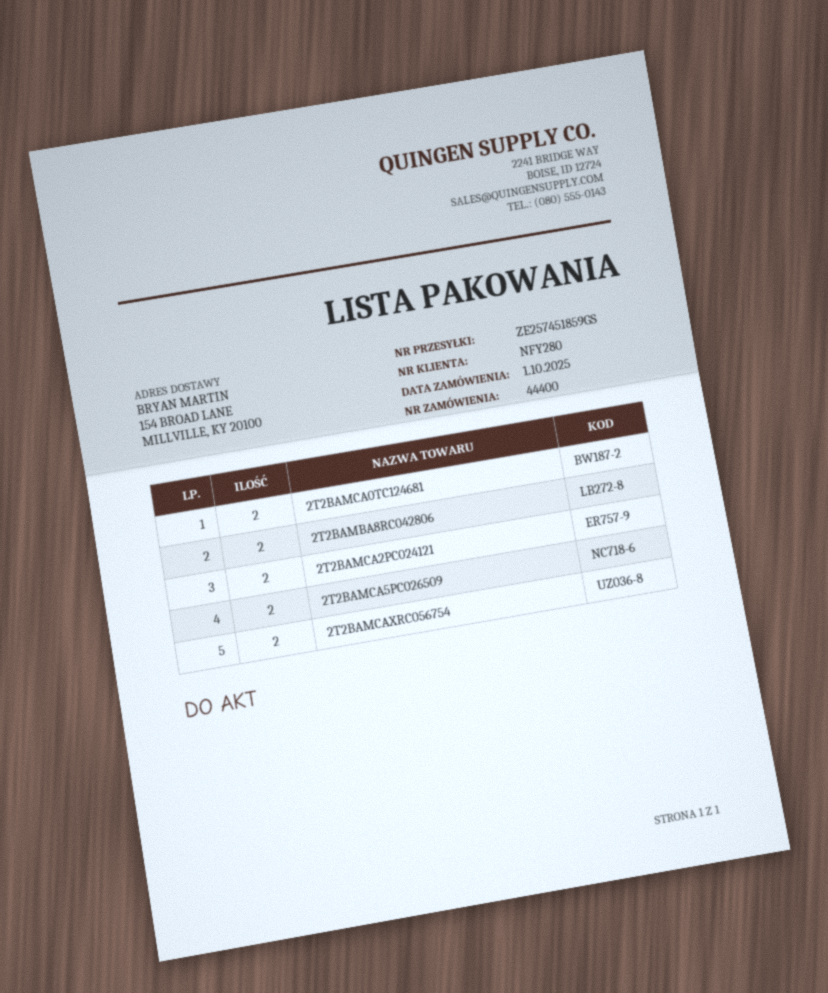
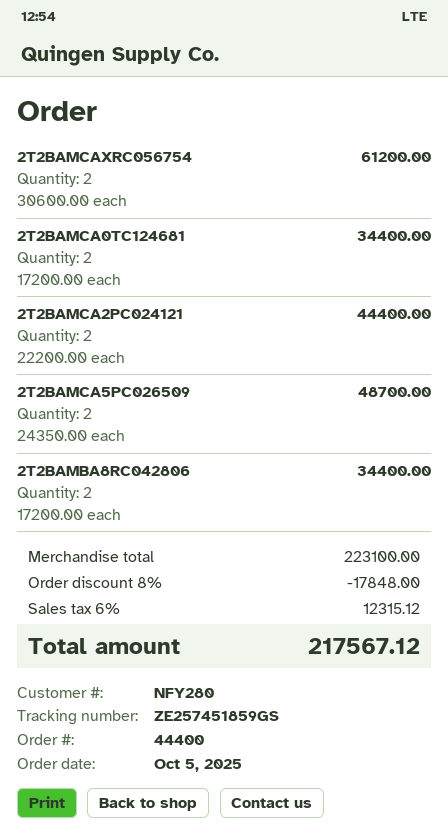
order date: 2025-10-01 -> 2025-10-05

